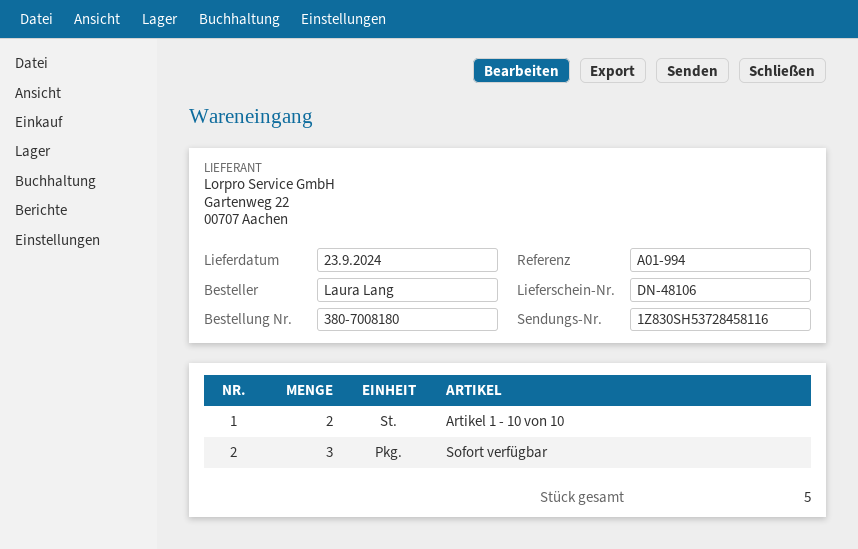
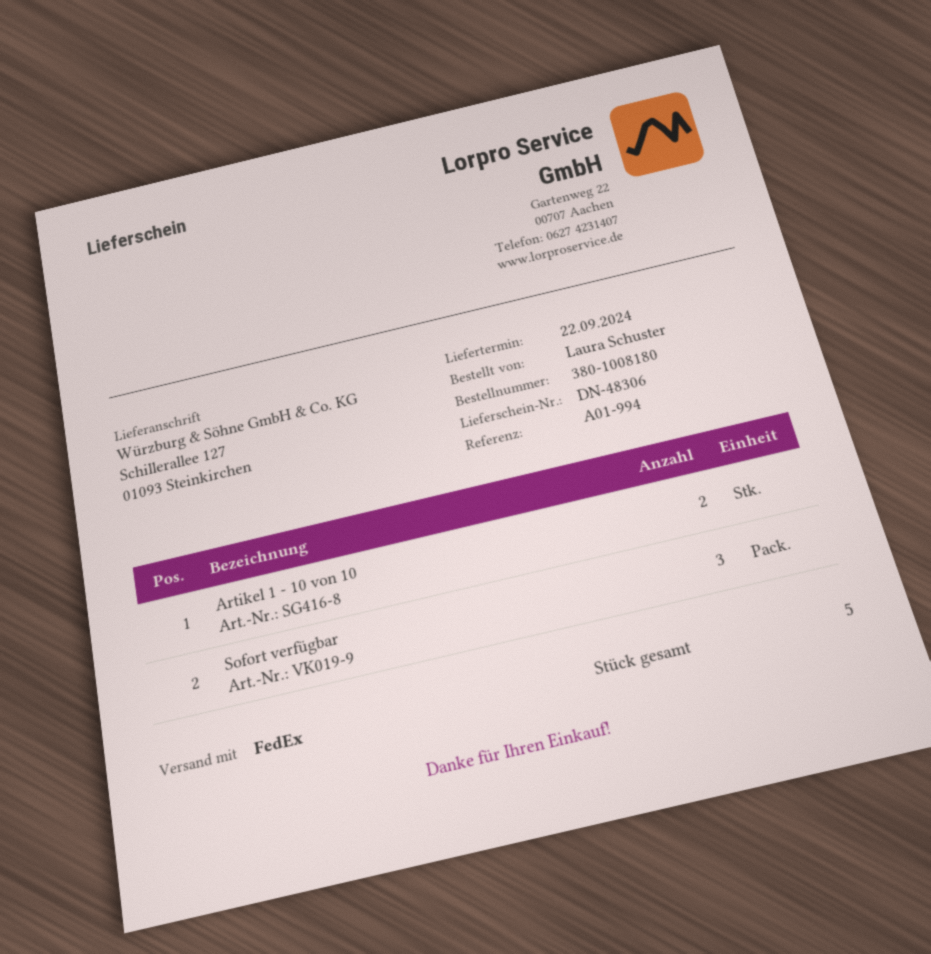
order number: 380-7008180 -> 380-1008180
delivery note number: DN-48106 -> DN-48306
delivery date: 2024-09-23 -> 2024-09-22
ordered by: Laura Lang -> Laura Schuster

